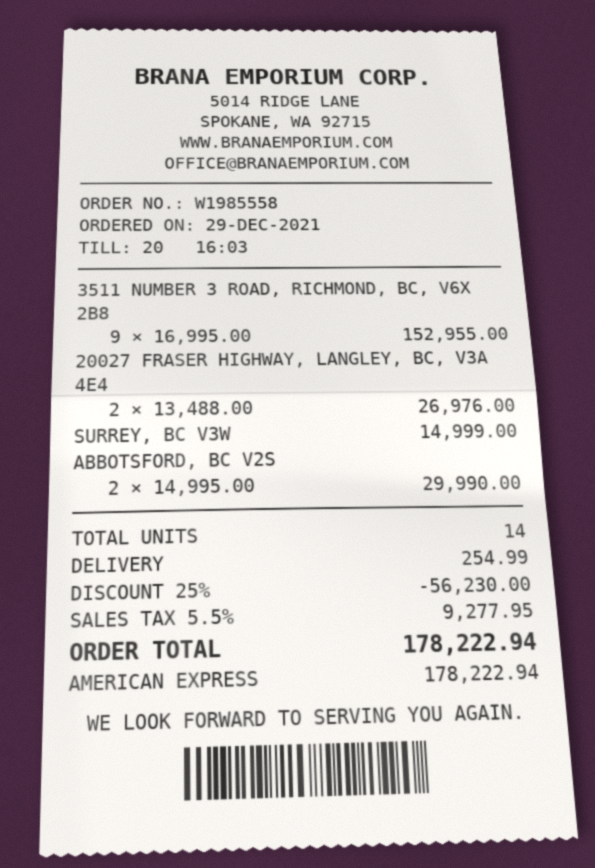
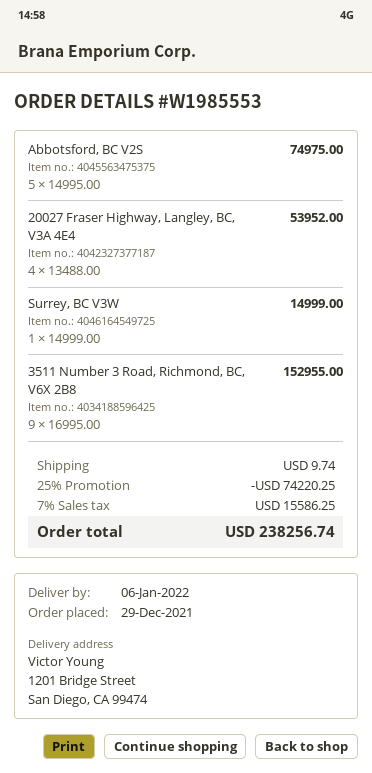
order number: W1985558 -> W1985553
20027 FRASER HIGHWAY, LANGLEY, BC, V3A 4E4: 2 x 13488.00 = 26976.00 -> 4 x 13488.00 = 53952.00
ABBOTSFORD, BC V2S: 2 x 14995.00 = 29990.00 -> 5 x 14995.00 = 74975.00
discount: 25% = 56230.00 -> 25% = 74220.25
shipping: 254.99 -> 9.74
tax: 5.5% = 9277.95 -> 7% = 15586.25
total: 178222.94 -> 238256.74

